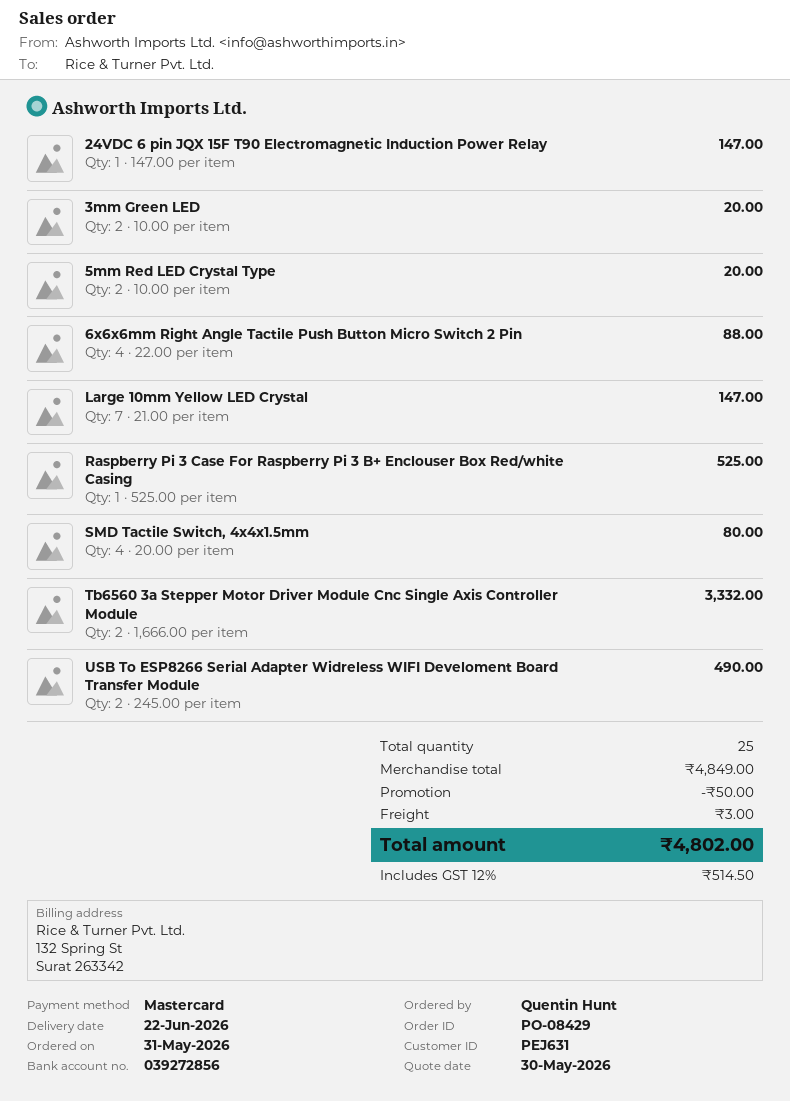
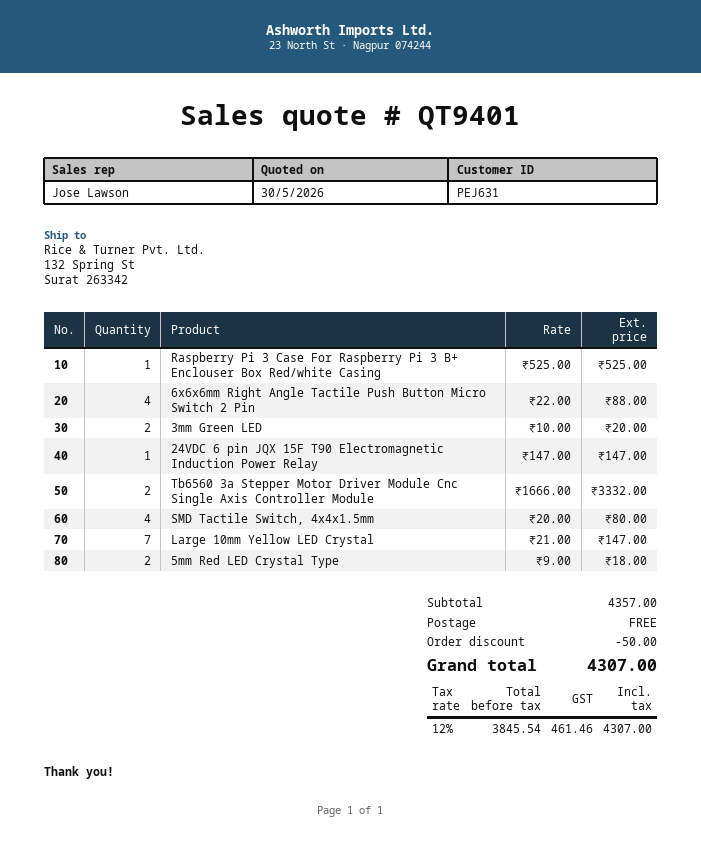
5mm Red LED Crystal Type: 2 x 10.00 = 20.00 -> 2 x 9.00 = 18.00
USB To ESP8266 Serial Adapter Widreless WIFI Develoment Board Transfer Module: 2 x 245.00 = 490.00 -> none
subtotal: 4849.00 -> 4357.00
shipping: 3.00 -> 0.00
tax: 12% = 514.50 -> 12% = 461.46
total: 4802.00 -> 4307.00

